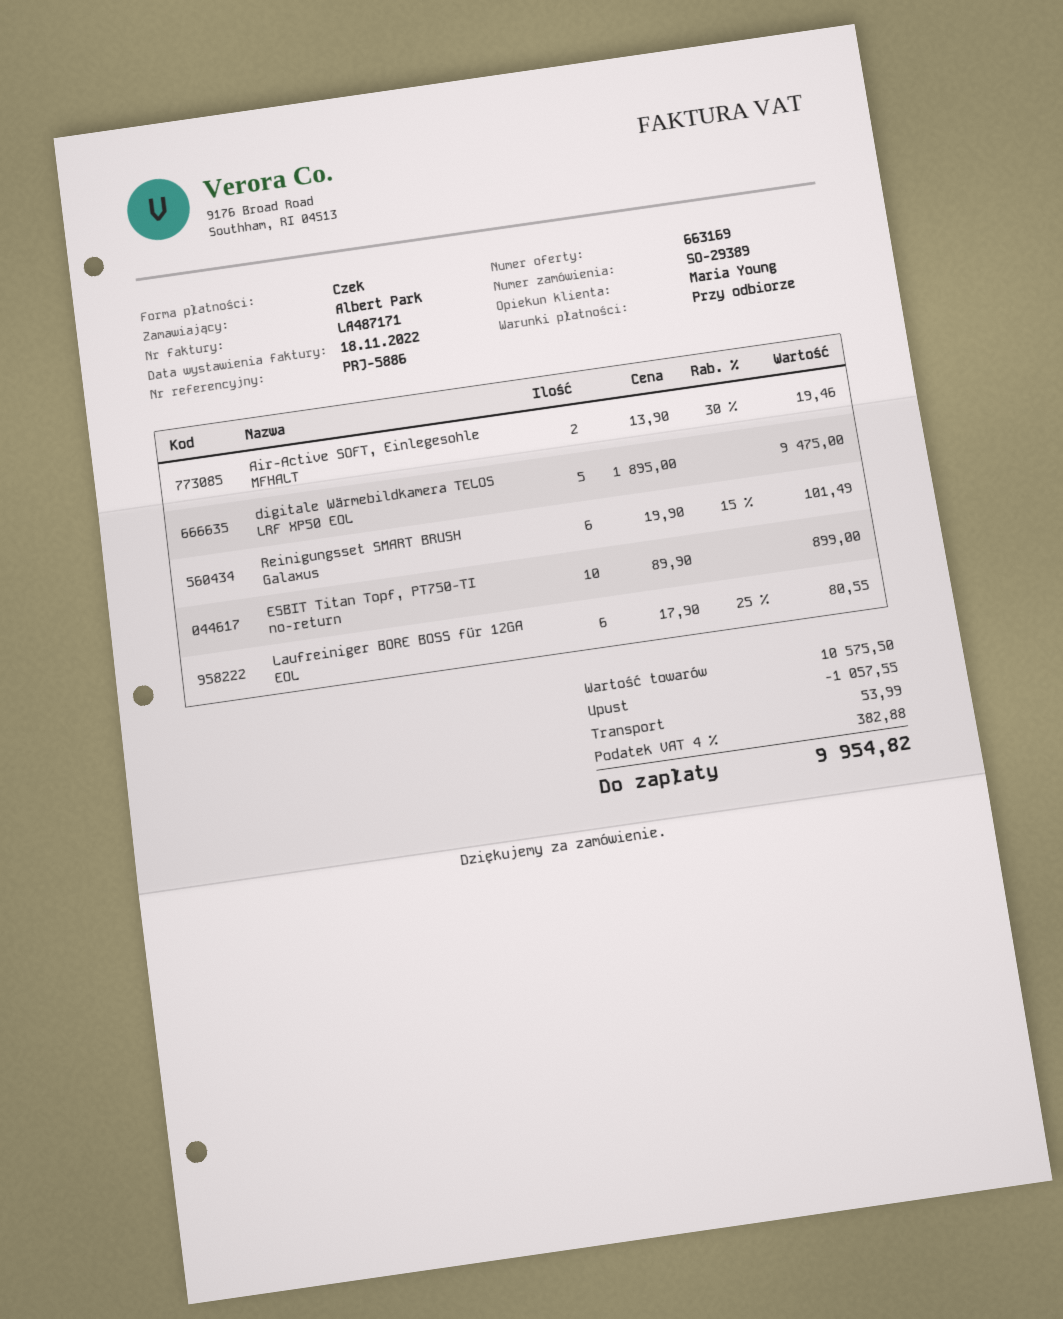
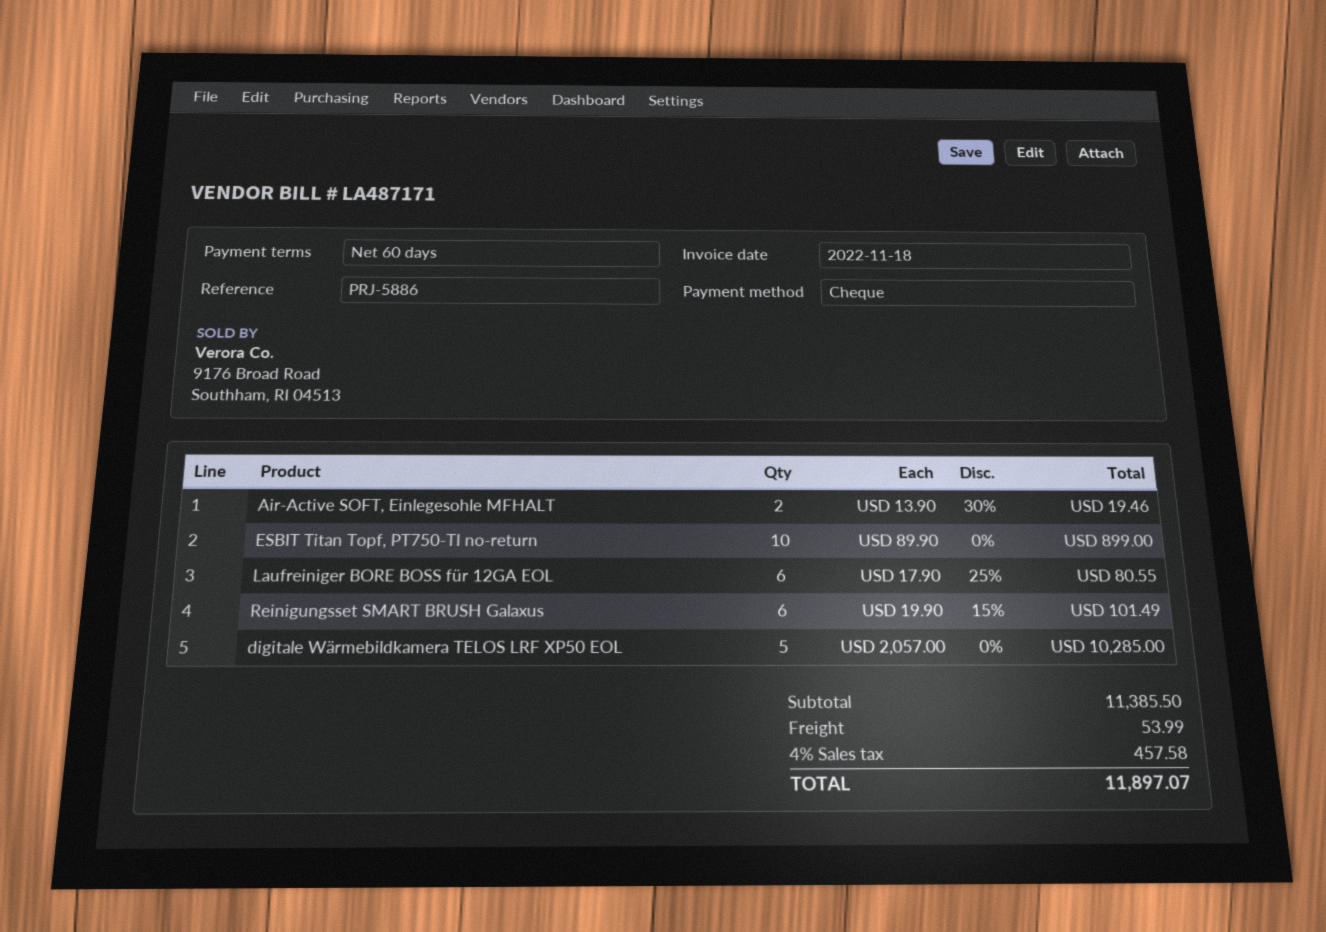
payment terms: on receipt -> 60 days
digitale Wärmebildkamera TELOS LRF XP50 EOL: 5 x 1895.00 = 9475.00 -> 5 x 2057.00 = 10285.00
subtotal: 10575.50 -> 11385.50
discount: 1057.55 -> none
tax: 4% = 382.88 -> 4% = 457.58
total: 9954.82 -> 11897.07

